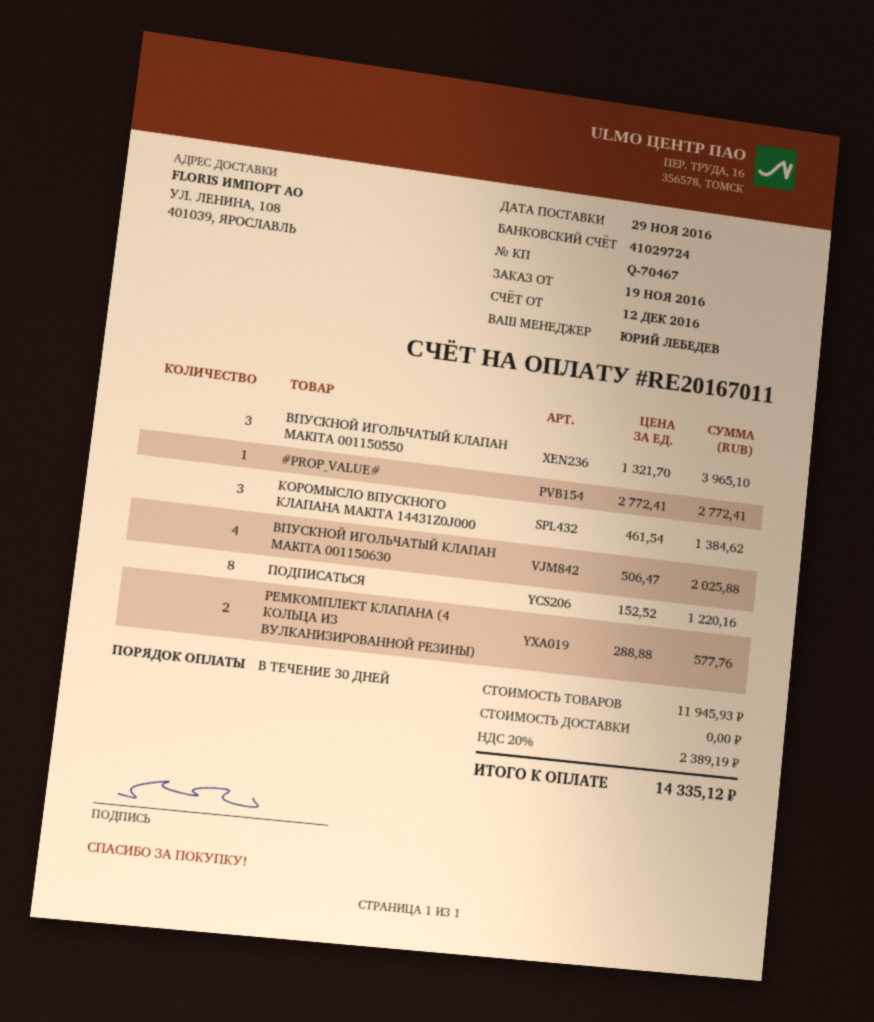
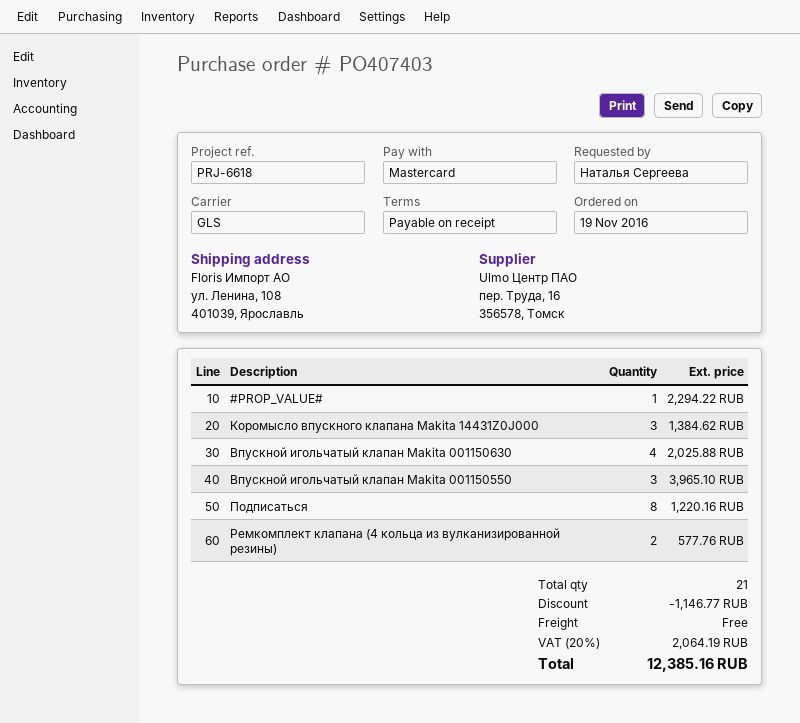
payment terms: 30 days -> on receipt
#PROP_VALUE#: 1 for 2772.41 -> 1 for 2294.22
discount: none -> 1146.77
tax: 20% = 2389.19 -> 20% = 2064.19
total: 14335.12 -> 12385.16

